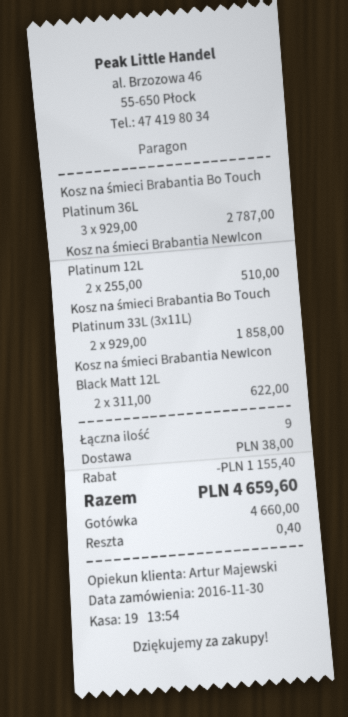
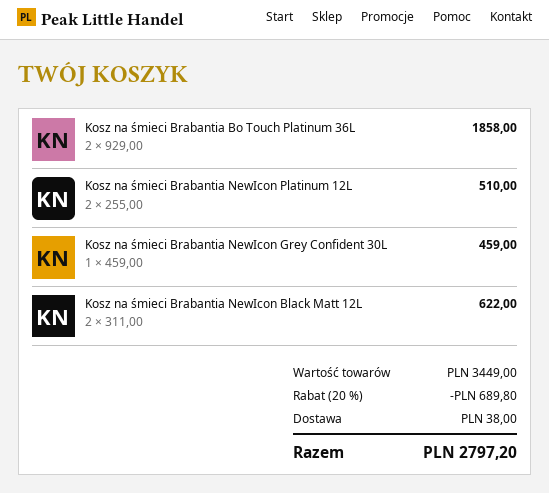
Kosz na śmieci Brabantia Bo Touch Platinum 36L: 3 x 929.00 = 2787.00 -> 2 x 929.00 = 1858.00
Kosz na śmieci Brabantia Bo Touch Platinum 33L (3x11L): 2 x 929.00 = 1858.00 -> none
Kosz na śmieci Brabantia NewIcon Grey Confident 30L: none -> 1 x 459.00 = 459.00
discount: 1155.40 -> 689.80
total: 4659.60 -> 2797.20

